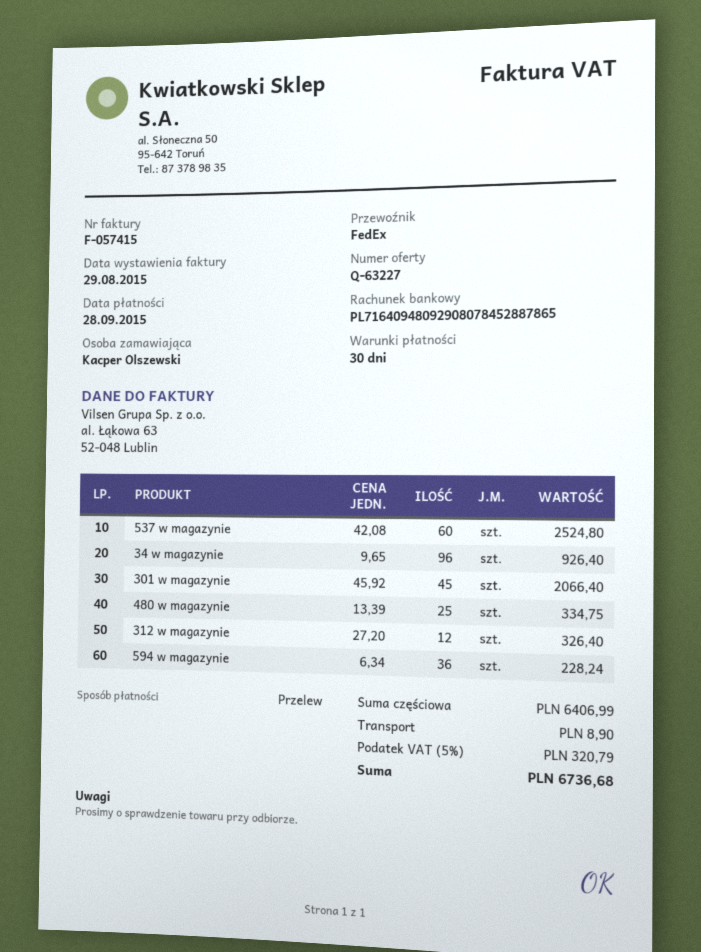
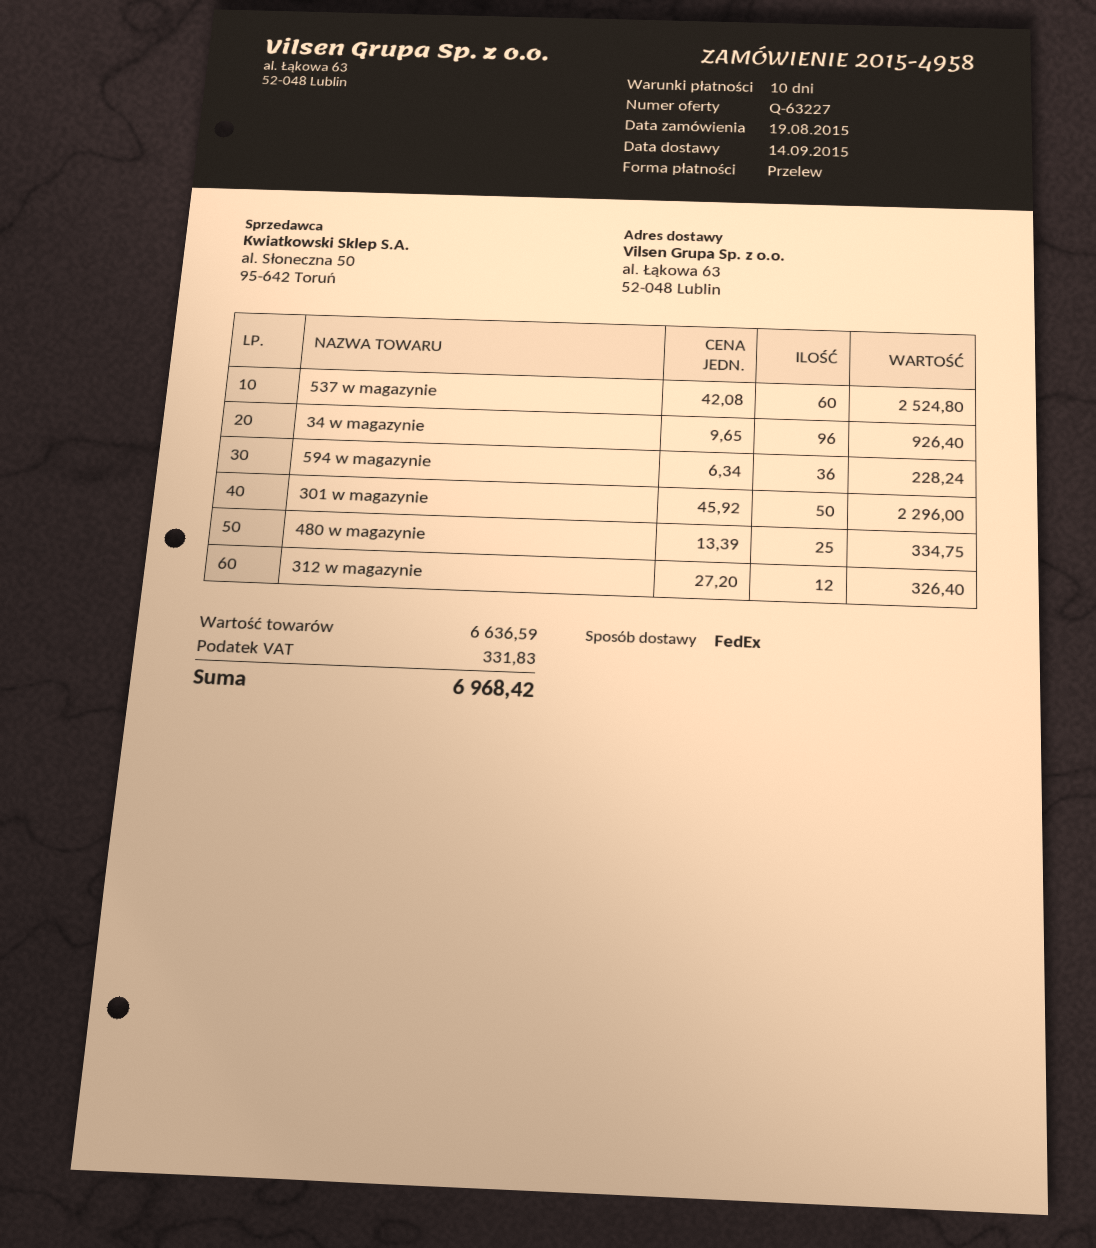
payment terms: 30 days -> 10 days
301 w magazynie: 45 x 45.92 = 2066.40 -> 50 x 45.92 = 2296.00
subtotal: 6406.99 -> 6636.59
shipping: 8.90 -> none
tax: 320.79 -> 331.83
total: 6736.68 -> 6968.42

